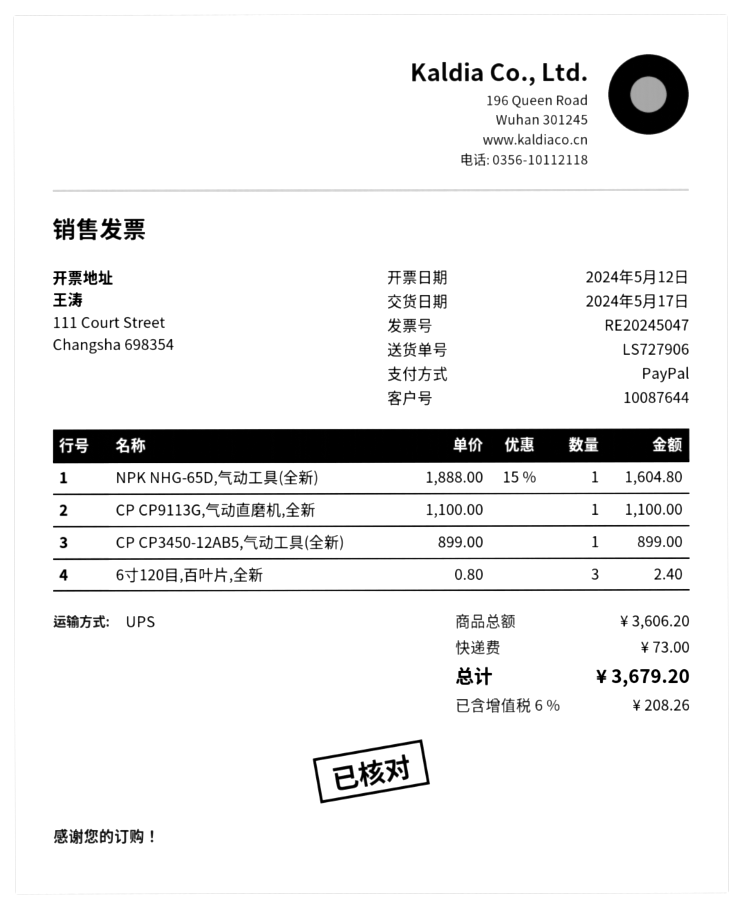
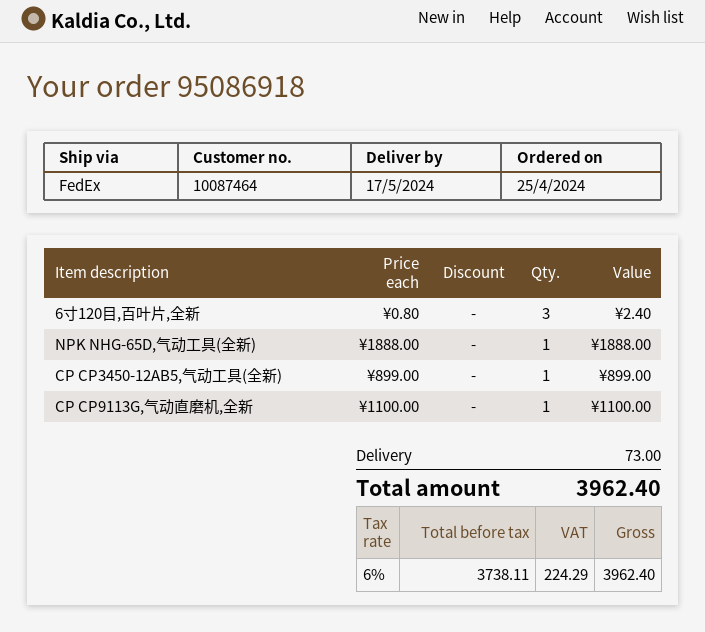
customer number: 10087644 -> 10087464
shipping method: UPS -> FedEx
NPK NHG-65D,气动工具(全新): 1 x 1888.00 - 15% = 1604.80 -> 1 x 1888.00 = 1888.00
tax: 6% = 208.26 -> 6% = 224.29
total: 3679.20 -> 3962.40

